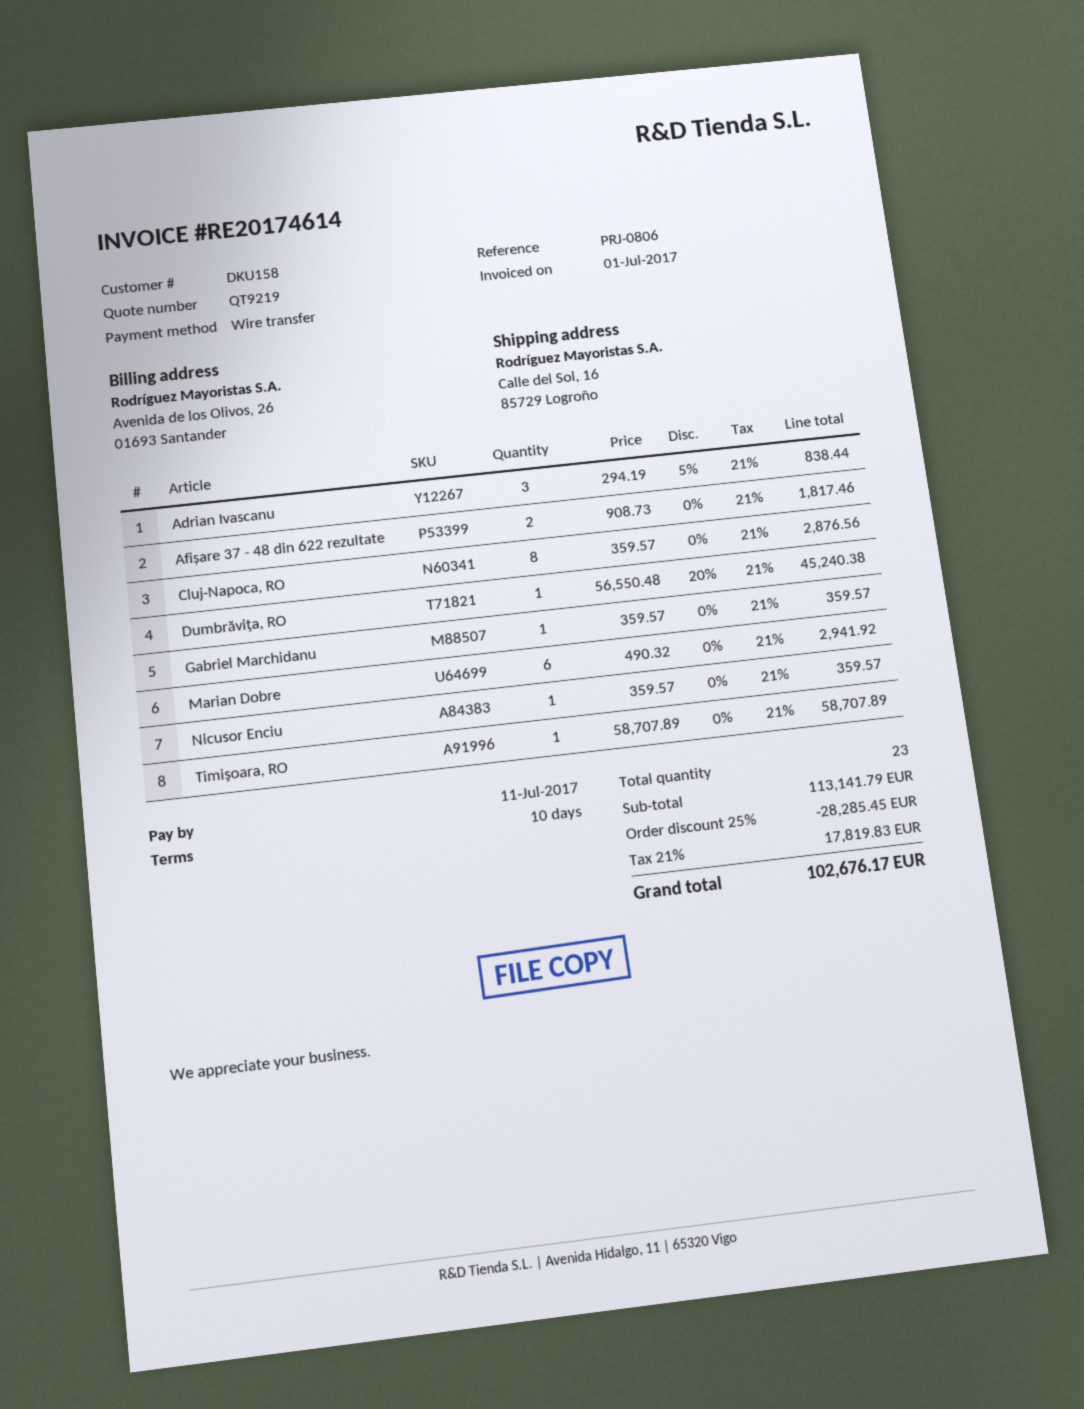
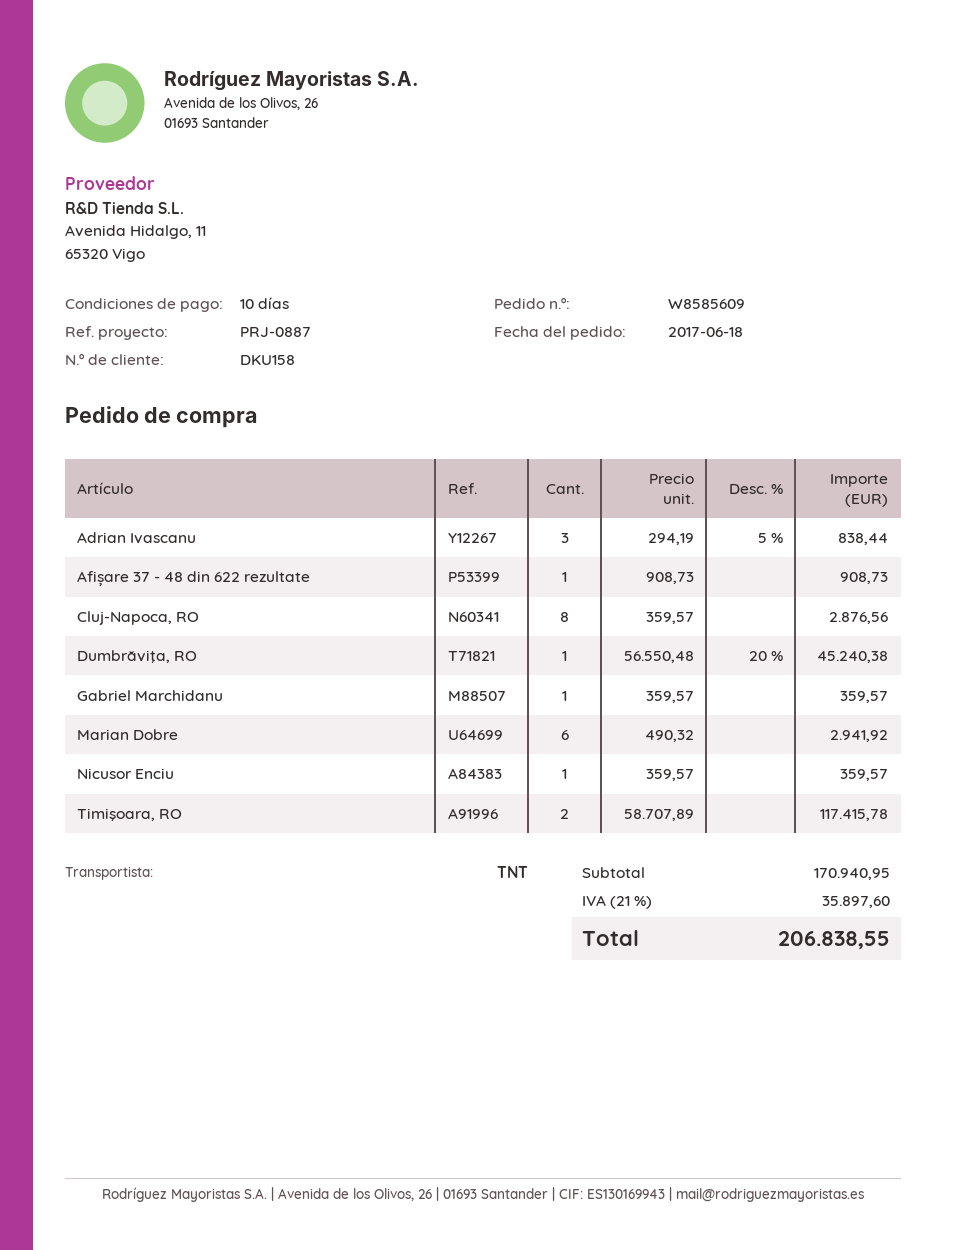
reference: PRJ-0806 -> PRJ-0887
Afișare 37 - 48 din 622 rezultate: 2 x 908.73 = 1817.46 -> 1 x 908.73 = 908.73
Timişoara, RO: 1 x 58707.89 = 58707.89 -> 2 x 58707.89 = 117415.78
subtotal: 113141.79 -> 170940.95
discount: 25% = 28285.45 -> none
tax: 21% = 17819.83 -> 21% = 35897.60
total: 102676.17 -> 206838.55

